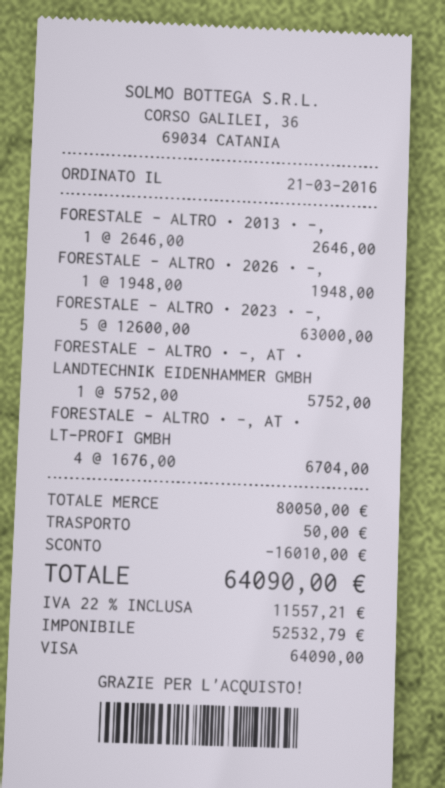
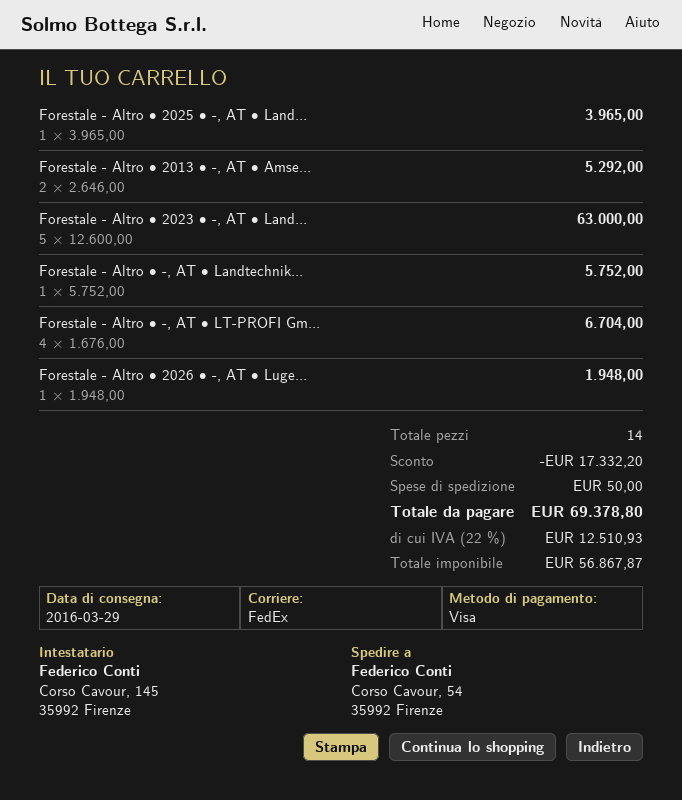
FORESTALE - ALTRO • 2013 • -,: 1 x 2646.00 = 2646.00 -> 2 x 2646.00 = 5292.00
Forestale - Altro • 2025 • -, AT • Land...: none -> 1 x 3965.00 = 3965.00
discount: 16010.00 -> 17332.20
net: 52532.79 -> 56867.87
tax: 22% = 11557.21 -> 22% = 12510.93
total: 64090.00 -> 69378.80

